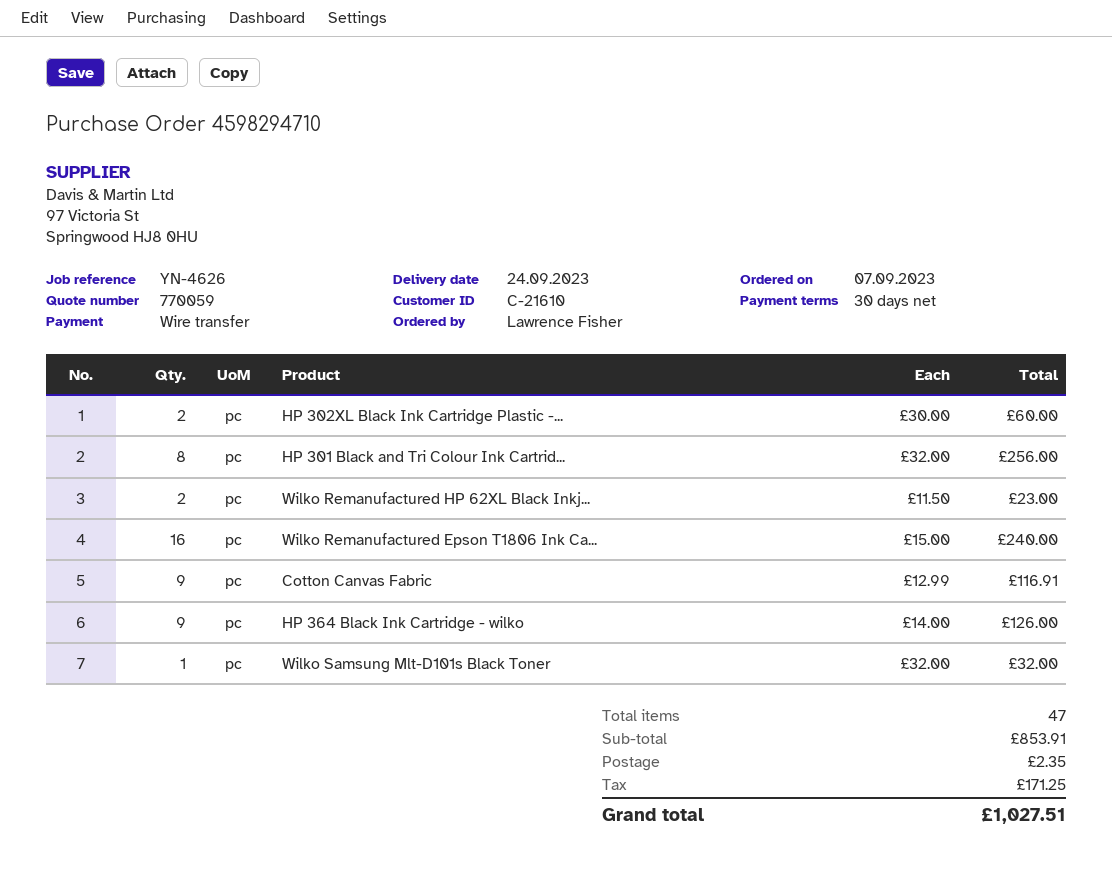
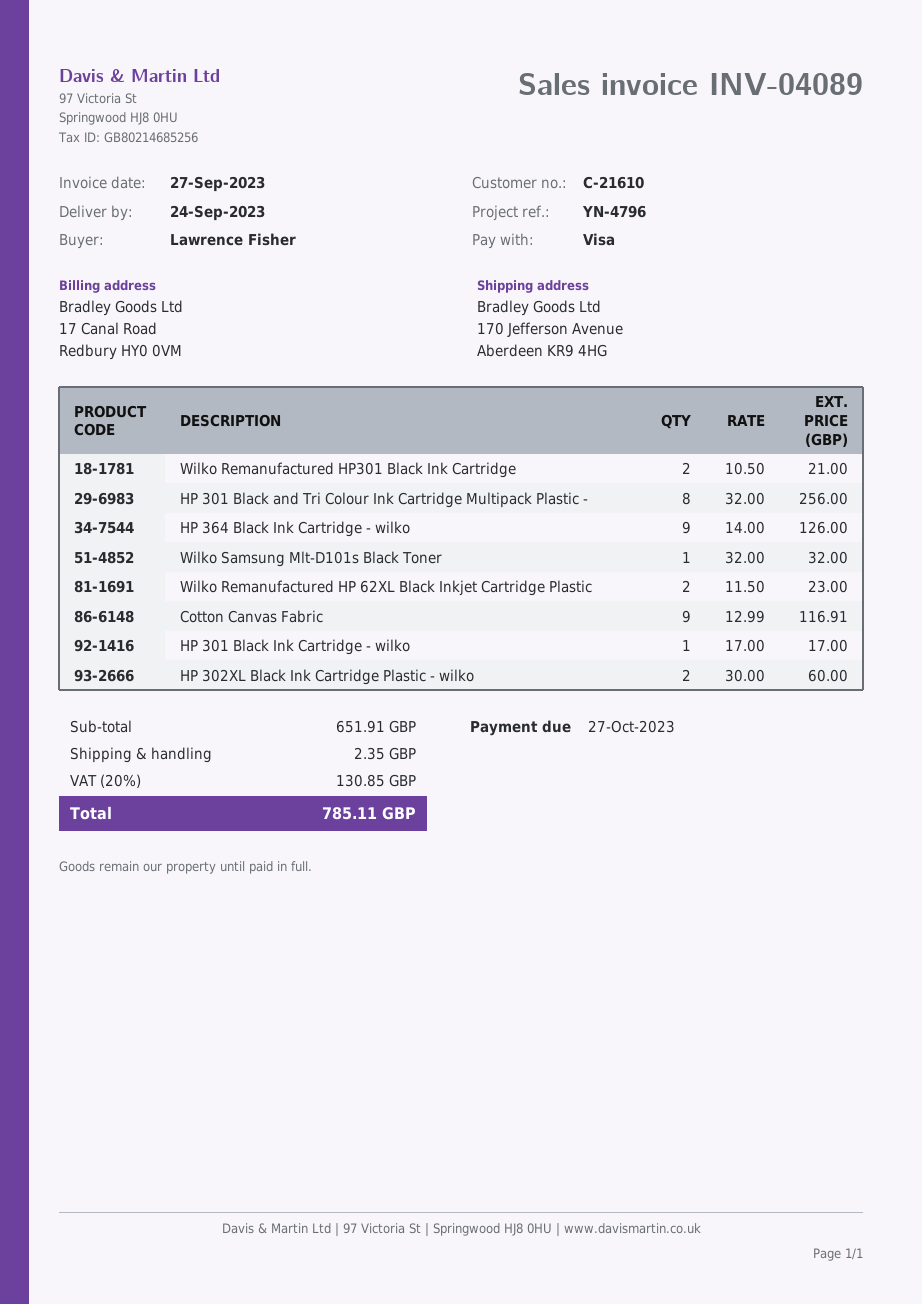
reference: YN-4626 -> YN-4796
payment method: bank transfer -> Visa
Wilko Remanufactured Epson T1806 Ink Ca...: 16 x 15.00 = 240.00 -> none
Wilko Remanufactured HP301 Black Ink Cartridge: none -> 2 x 10.50 = 21.00
HP 301 Black Ink Cartridge - wilko: none -> 1 x 17.00 = 17.00
subtotal: 853.91 -> 651.91
tax: 171.25 -> 130.85
total: 1027.51 -> 785.11

